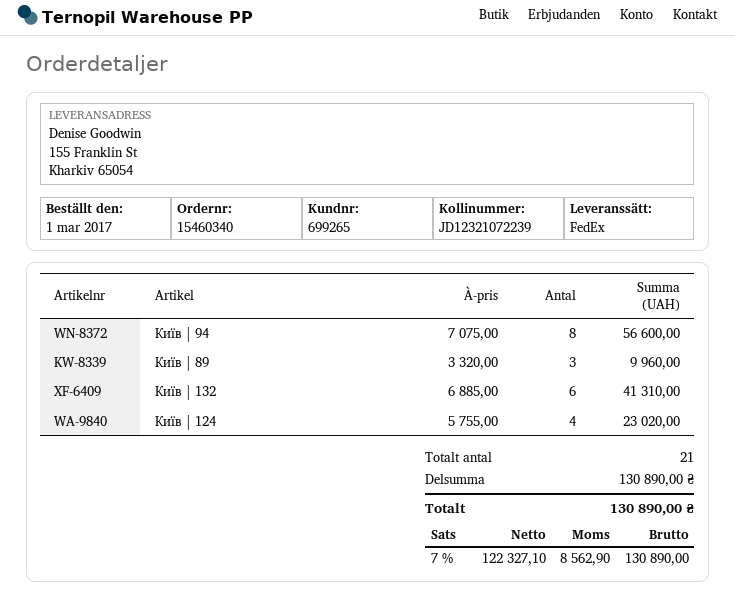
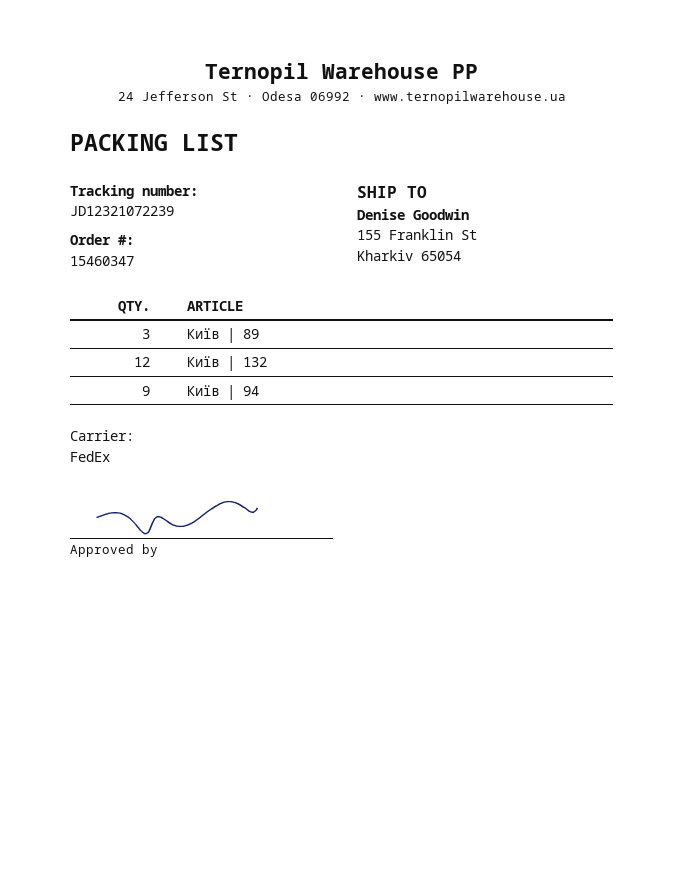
order number: 15460340 -> 15460347
Київ | 94: 8 -> 9
Київ | 132: 6 -> 12
Київ | 124: 4 -> none

